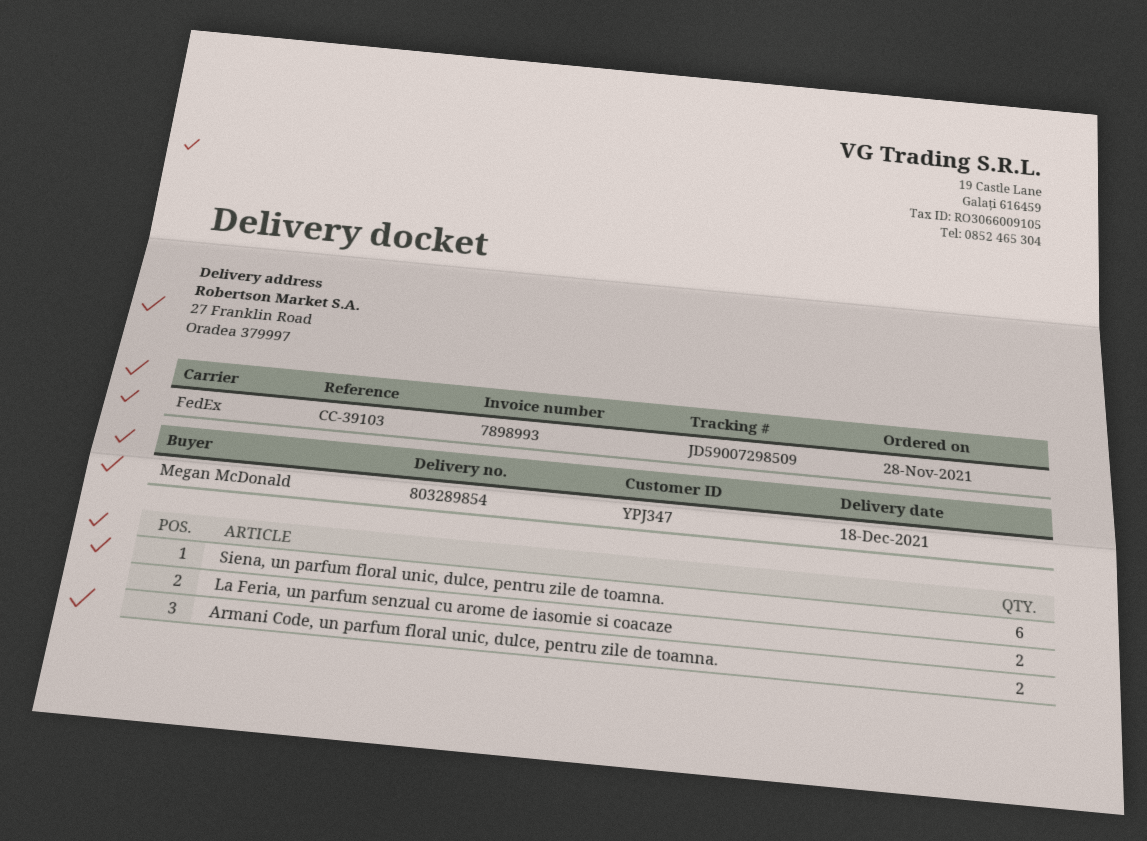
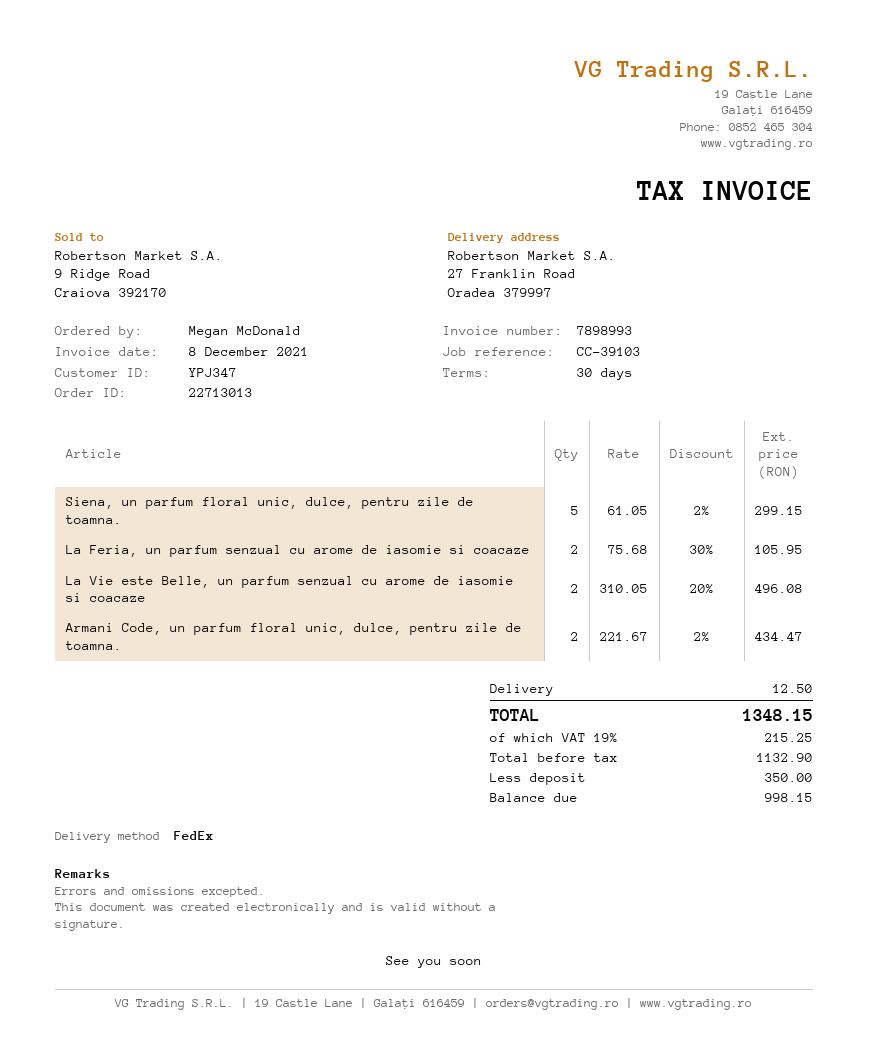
Siena, un parfum floral unic, dulce, pentru zile de toamna.: 6 -> 5
La Vie este Belle, un parfum senzual cu arome de iasomie si coacaze: none -> 2

